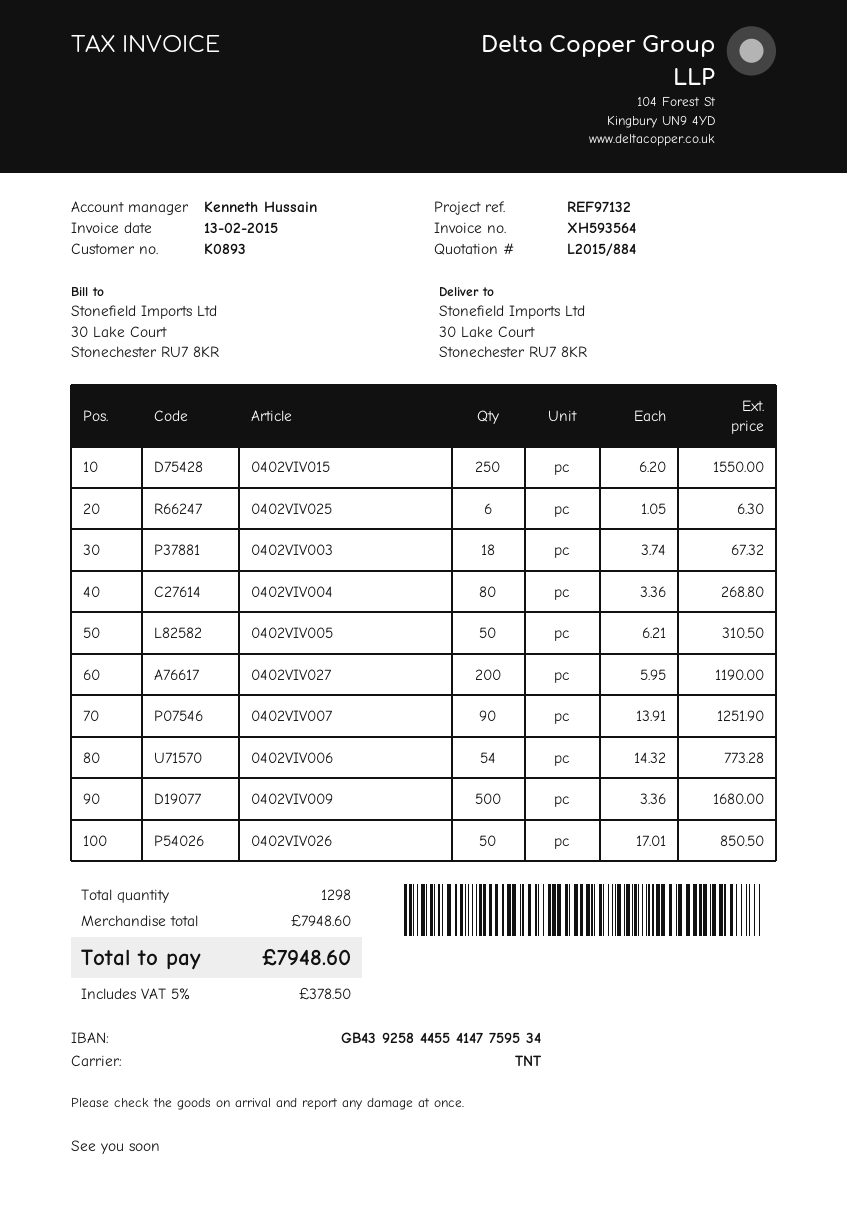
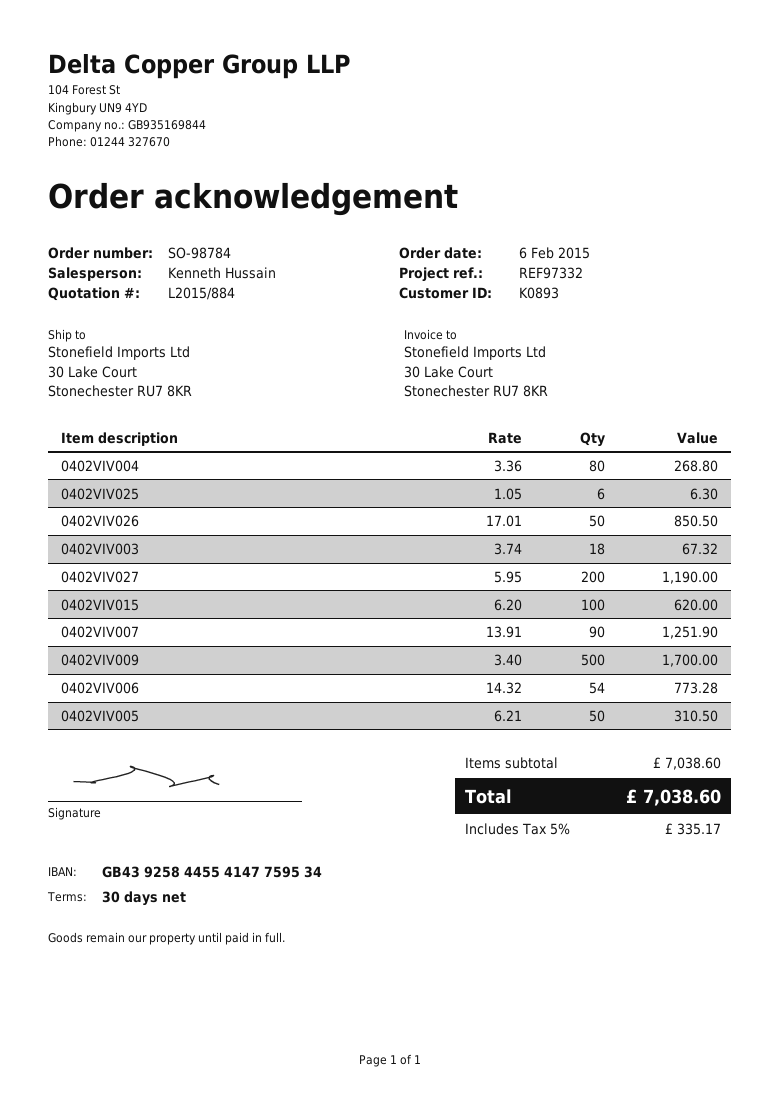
reference: REF97132 -> REF97332
0402VIV015: 250 x 6.20 = 1550.00 -> 100 x 6.20 = 620.00
0402VIV009: 500 x 3.36 = 1680.00 -> 500 x 3.40 = 1700.00
subtotal: 7948.60 -> 7038.60
tax: 5% = 378.50 -> 5% = 335.17
total: 7948.60 -> 7038.60

